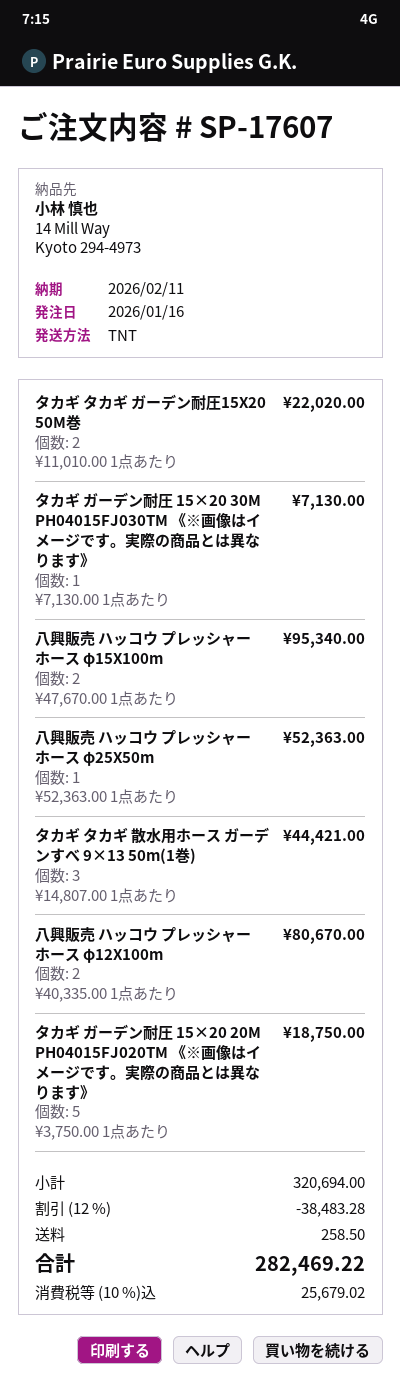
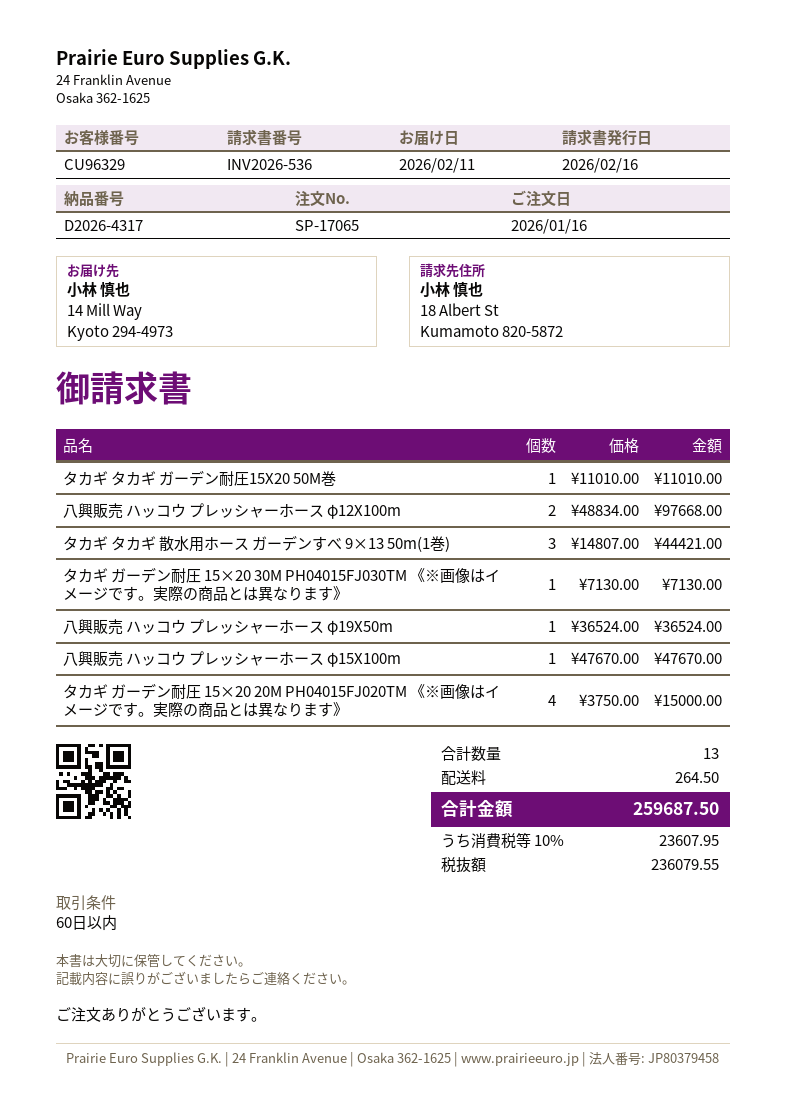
order number: SP-17607 -> SP-17065
タカギ タカギ ガーデン耐圧15X20 50M巻: 2 x 11010.00 = 22020.00 -> 1 x 11010.00 = 11010.00
八興販売 ハッコウ プレッシャーホース φ15X100m: 2 x 47670.00 = 95340.00 -> 1 x 47670.00 = 47670.00
八興販売 ハッコウ プレッシャーホース φ25X50m: 1 x 52363.00 = 52363.00 -> none
八興販売 ハッコウ プレッシャーホース φ12X100m: 2 x 40335.00 = 80670.00 -> 2 x 48834.00 = 97668.00
タカギ ガーデン耐圧 15×20 20M PH04015FJ020TM 《※画像はイメージです。実際の商品とは異なります》: 5 x 3750.00 = 18750.00 -> 4 x 3750.00 = 15000.00
八興販売 ハッコウ プレッシャーホース φ19X50m: none -> 1 x 36524.00 = 36524.00
discount: 12% = 38483.28 -> none
shipping: 258.50 -> 264.50
tax: 10% = 25679.02 -> 10% = 23607.95
total: 282469.22 -> 259687.50

